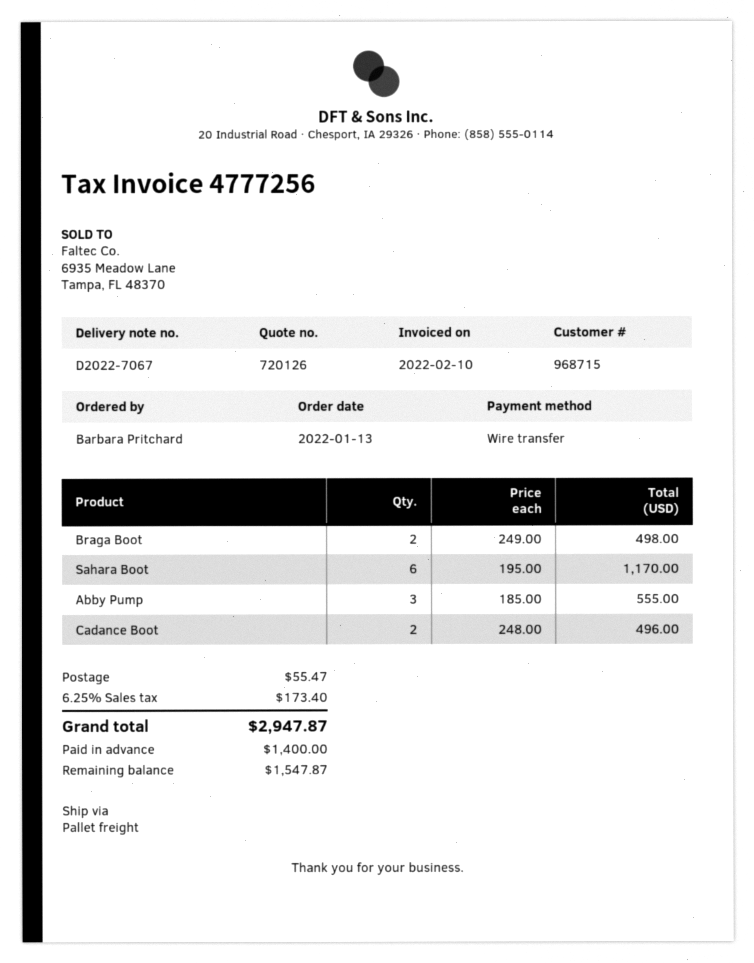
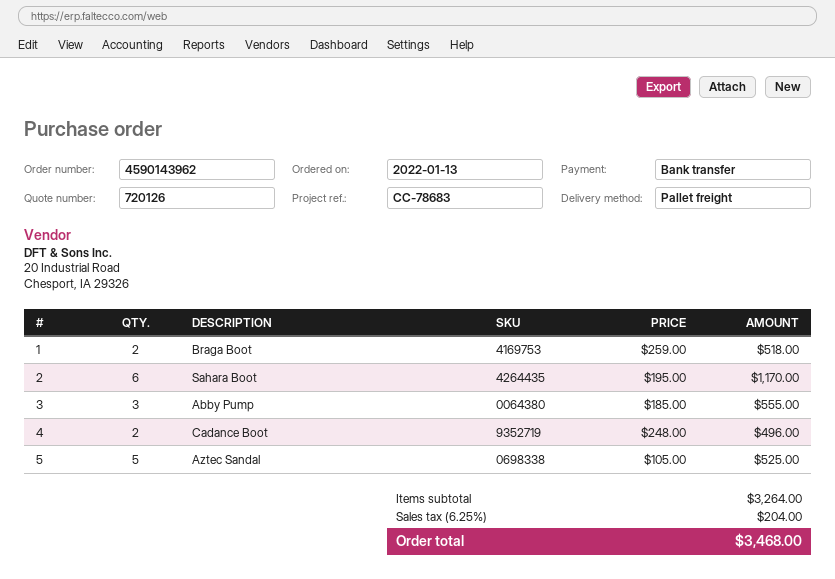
Braga Boot: 2 x 249.00 = 498.00 -> 2 x 259.00 = 518.00
Aztec Sandal: none -> 5 x 105.00 = 525.00
shipping: 55.47 -> none
tax: 6.25% = 173.40 -> 6.25% = 204.00
total: 2947.87 -> 3468.00

